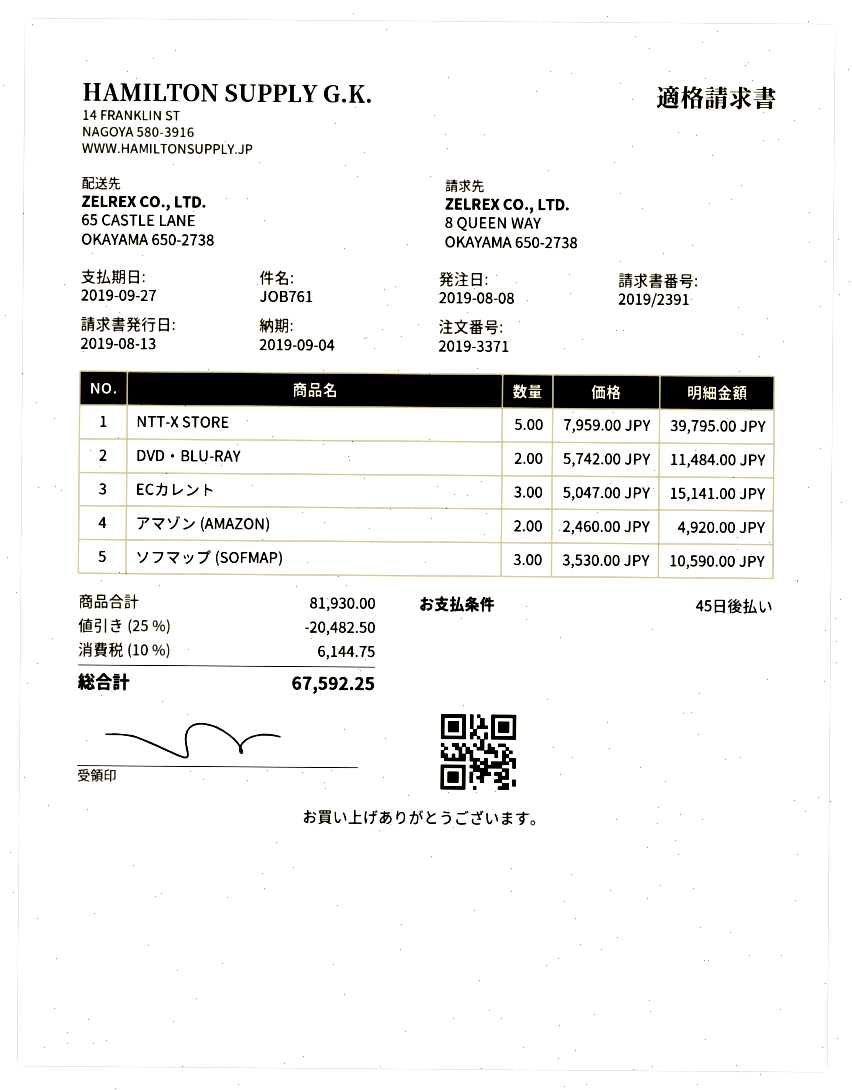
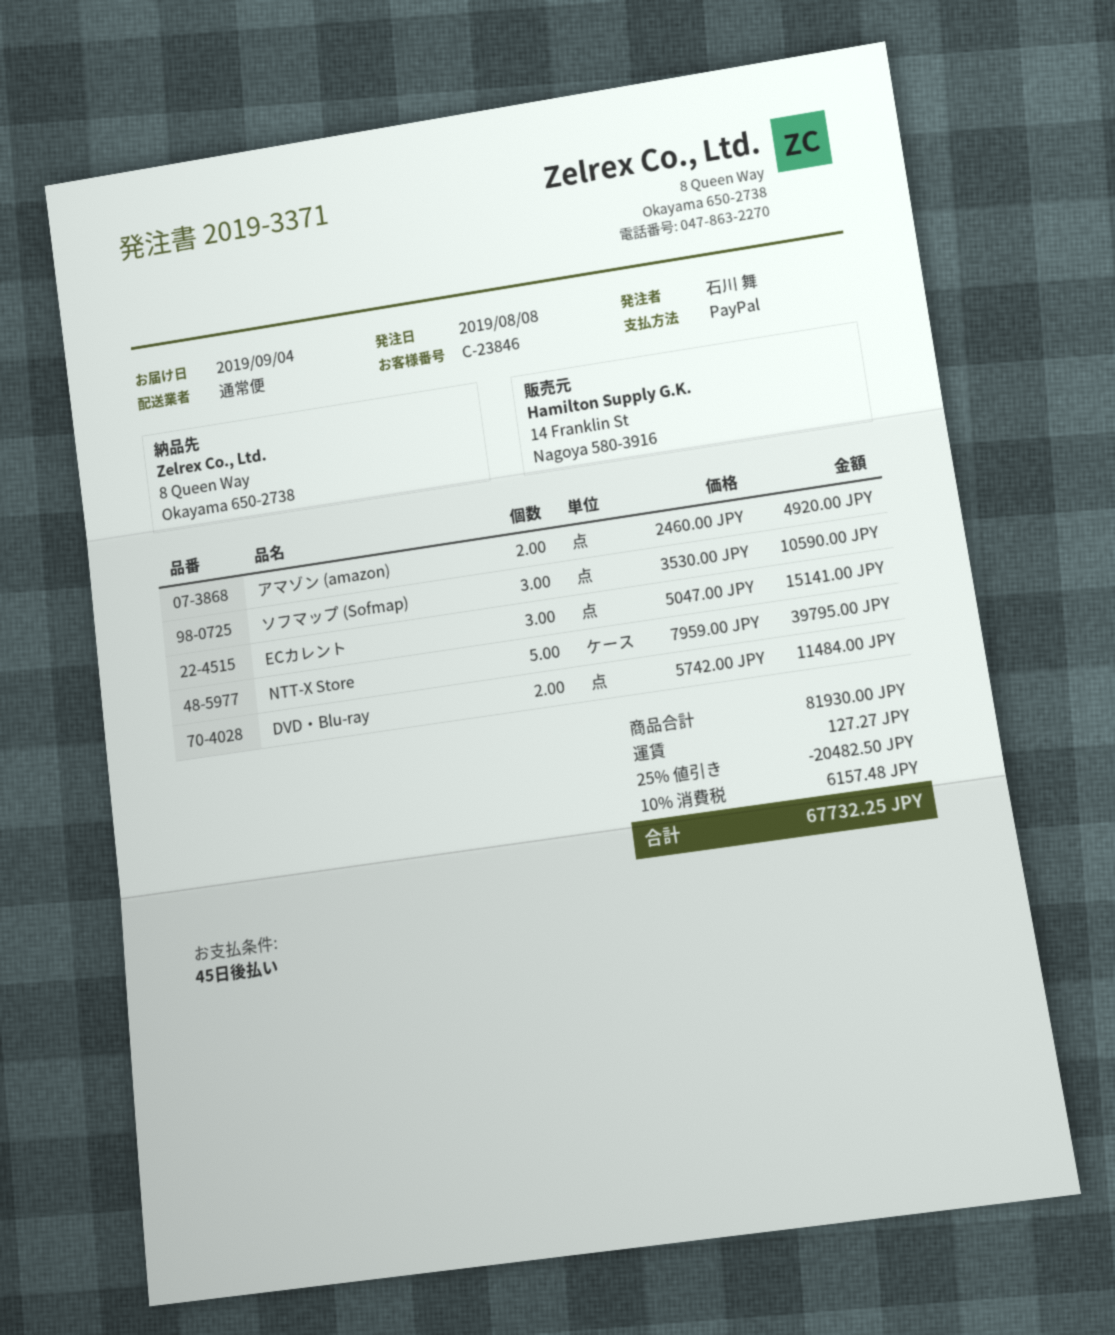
ship to: 65 CASTLE LANE, OKAYAMA 650-2738 -> 8 Queen Way, Okayama 650-2738
shipping: none -> 127.27
tax: 10% = 6144.75 -> 10% = 6157.48
total: 67592.25 -> 67732.25

